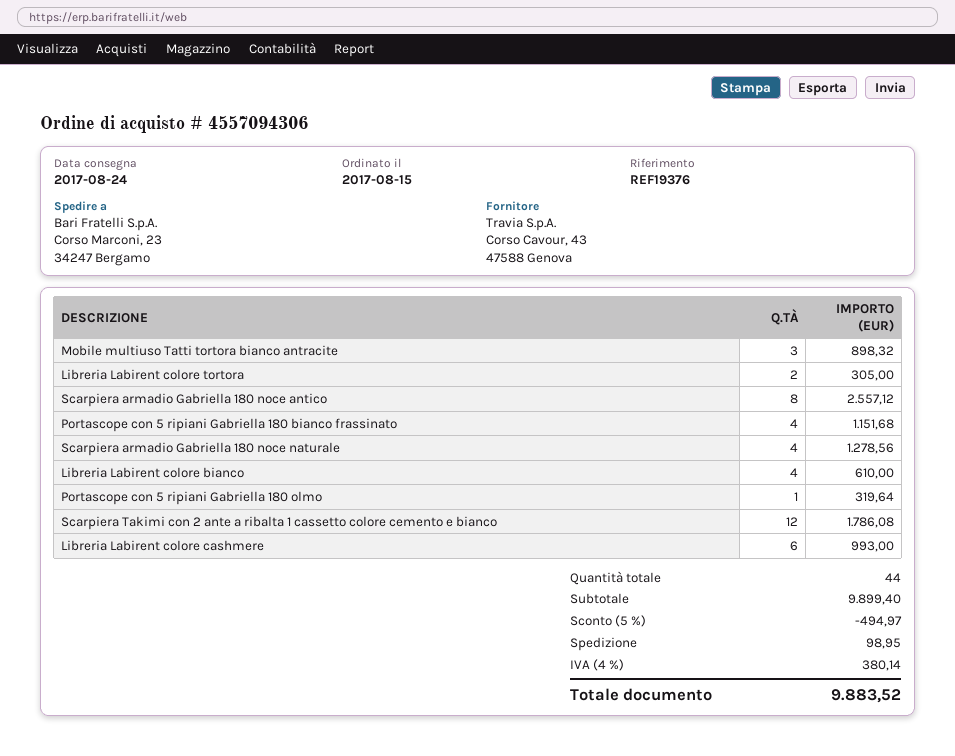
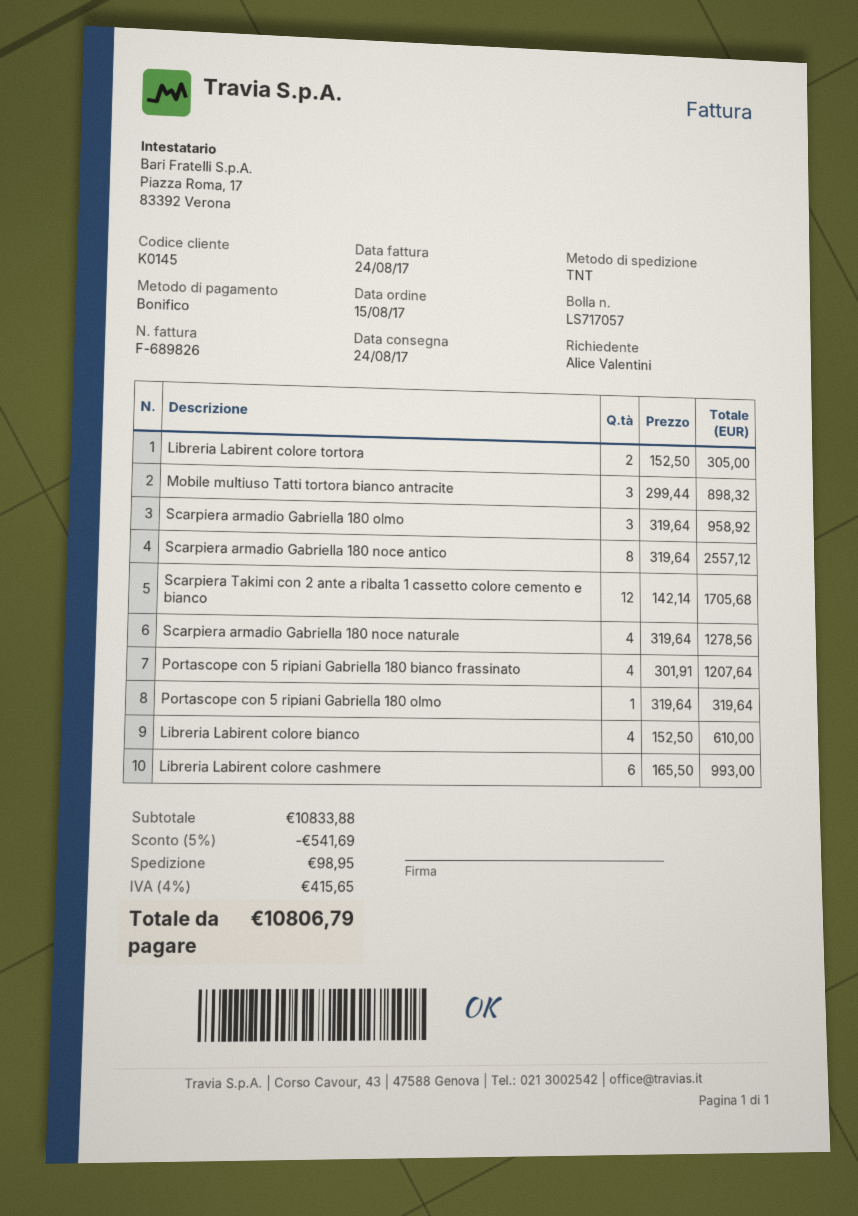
Portascope con 5 ripiani Gabriella 180 bianco frassinato: 4 for 1151.68 -> 4 for 1207.64
Scarpiera Takimi con 2 ante a ribalta 1 cassetto colore cemento e bianco: 12 for 1786.08 -> 12 for 1705.68
Scarpiera armadio Gabriella 180 olmo: none -> 3 for 958.92
subtotal: 9899.40 -> 10833.88
discount: 5% = 494.97 -> 5% = 541.69
tax: 4% = 380.14 -> 4% = 415.65
total: 9883.52 -> 10806.79

